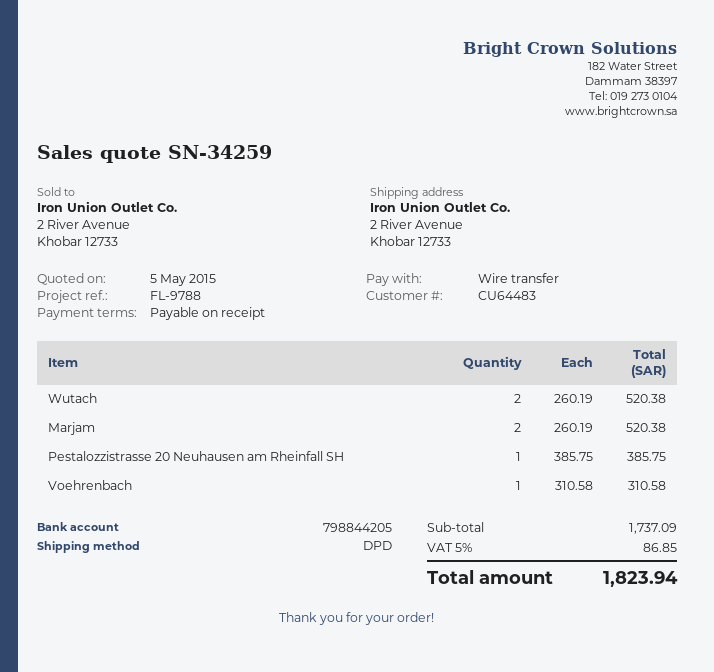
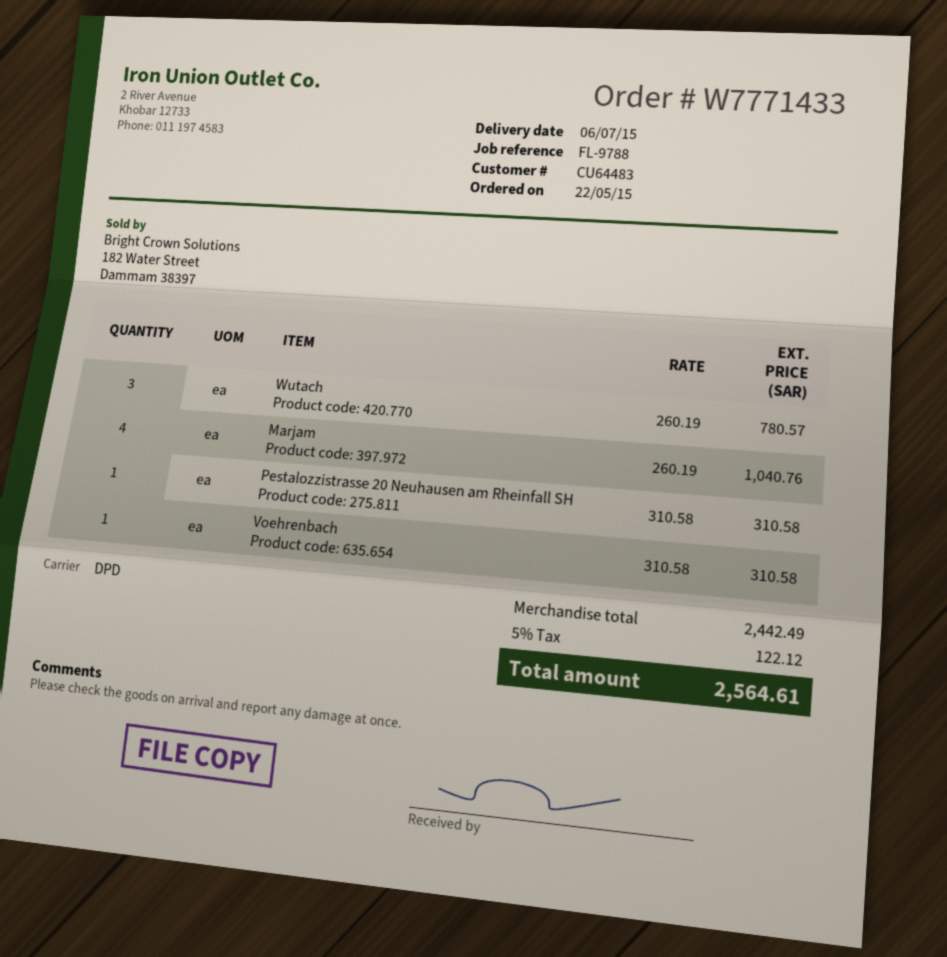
Wutach: 2 x 260.19 = 520.38 -> 3 x 260.19 = 780.57
Marjam: 2 x 260.19 = 520.38 -> 4 x 260.19 = 1040.76
Pestalozzistrasse 20 Neuhausen am Rheinfall SH: 1 x 385.75 = 385.75 -> 1 x 310.58 = 310.58
subtotal: 1737.09 -> 2442.49
tax: 5% = 86.85 -> 5% = 122.12
total: 1823.94 -> 2564.61

